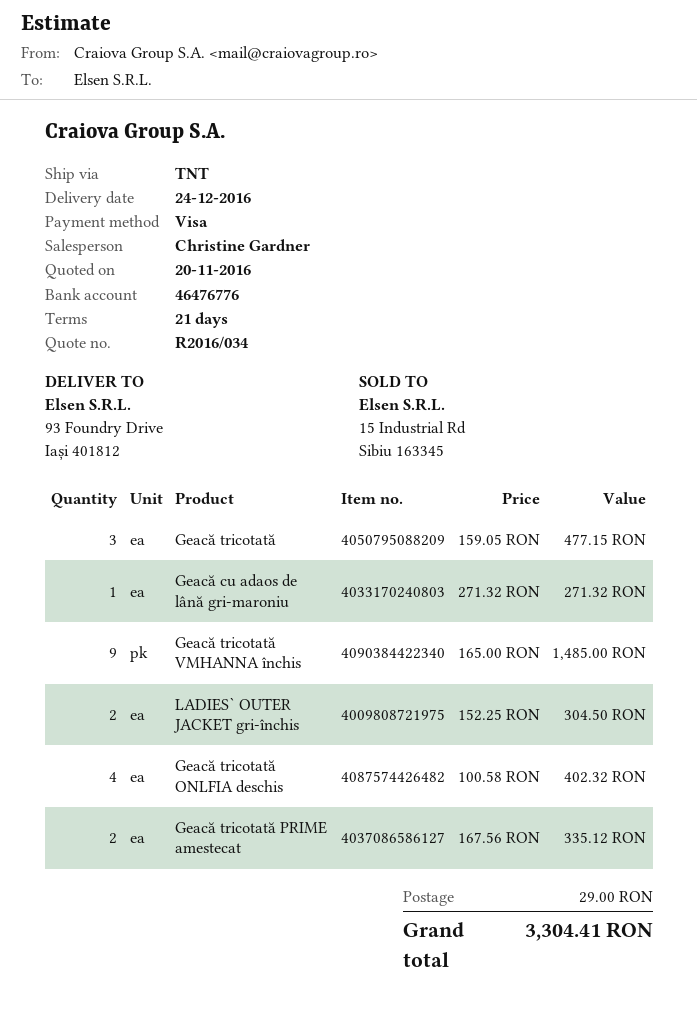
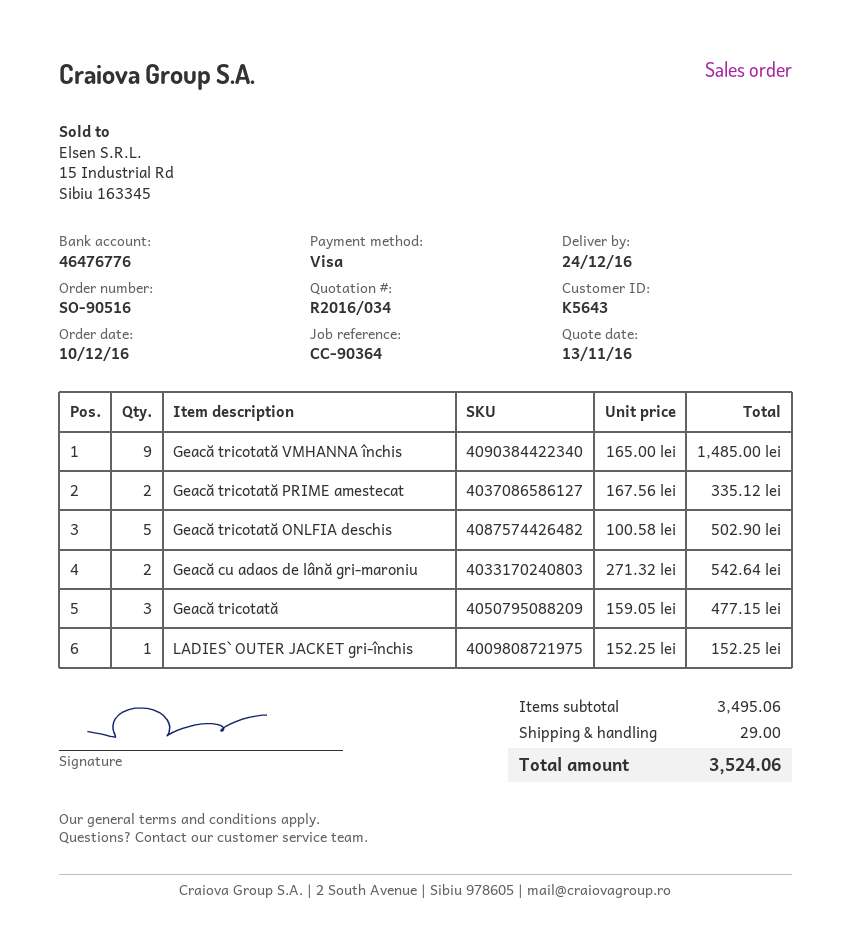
quote date: 2016-11-20 -> 2016-11-13
Geacă cu adaos de lână gri-maroniu: 1 x 271.32 = 271.32 -> 2 x 271.32 = 542.64
LADIES` OUTER JACKET gri-închis: 2 x 152.25 = 304.50 -> 1 x 152.25 = 152.25
Geacă tricotată ONLFIA deschis: 4 x 100.58 = 402.32 -> 5 x 100.58 = 502.90
total: 3304.41 -> 3524.06

